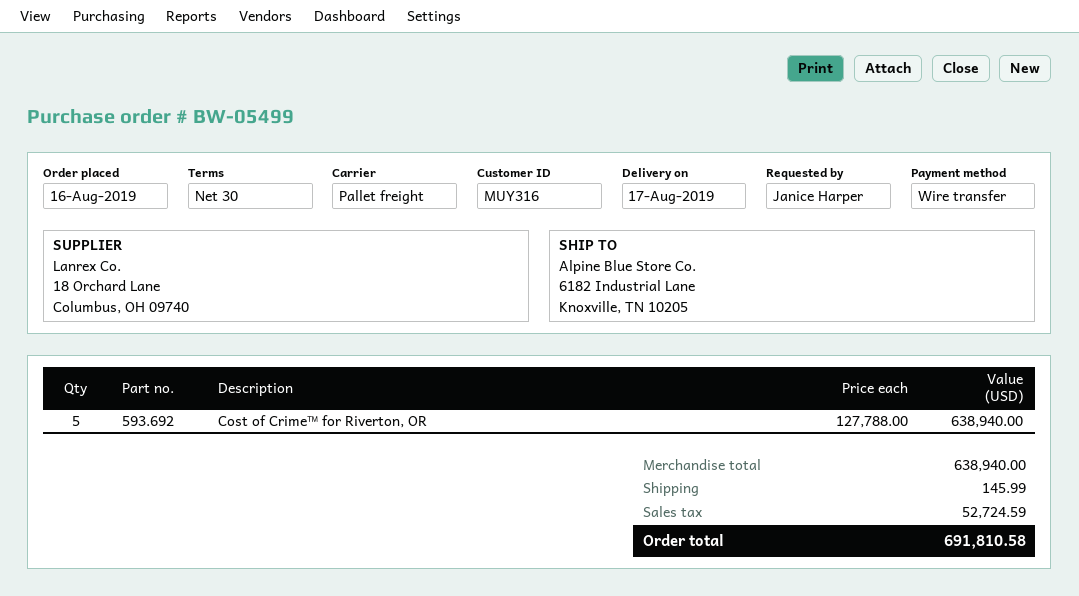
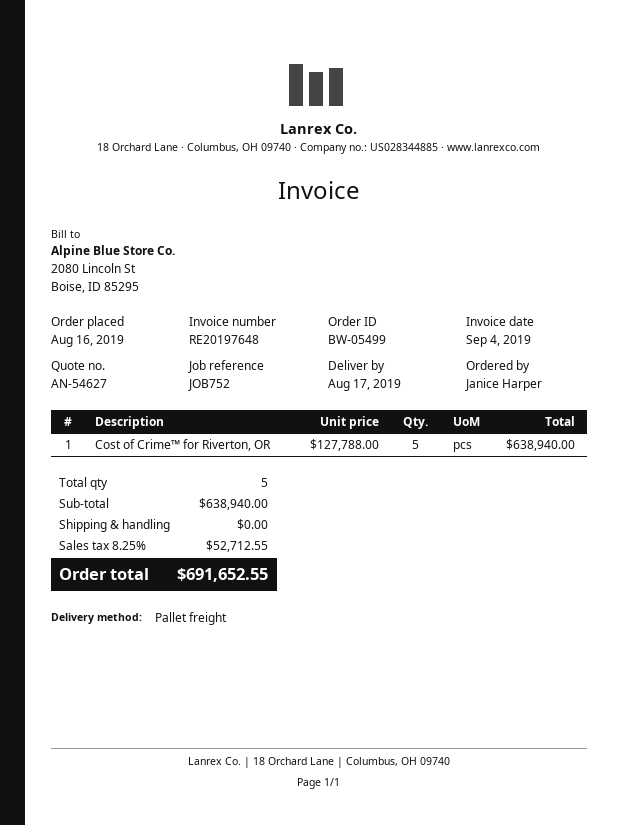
shipping: 145.99 -> 0.00
tax: 52724.59 -> 52712.55
total: 691810.58 -> 691652.55

